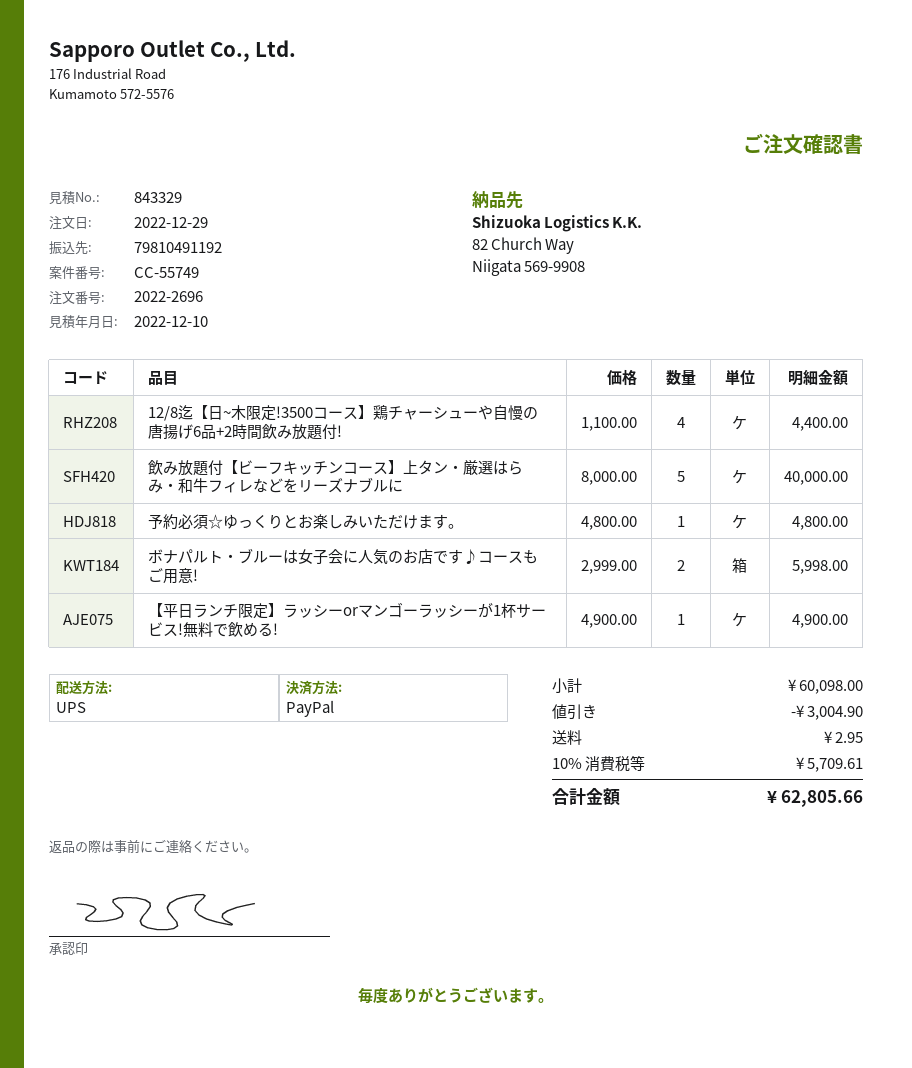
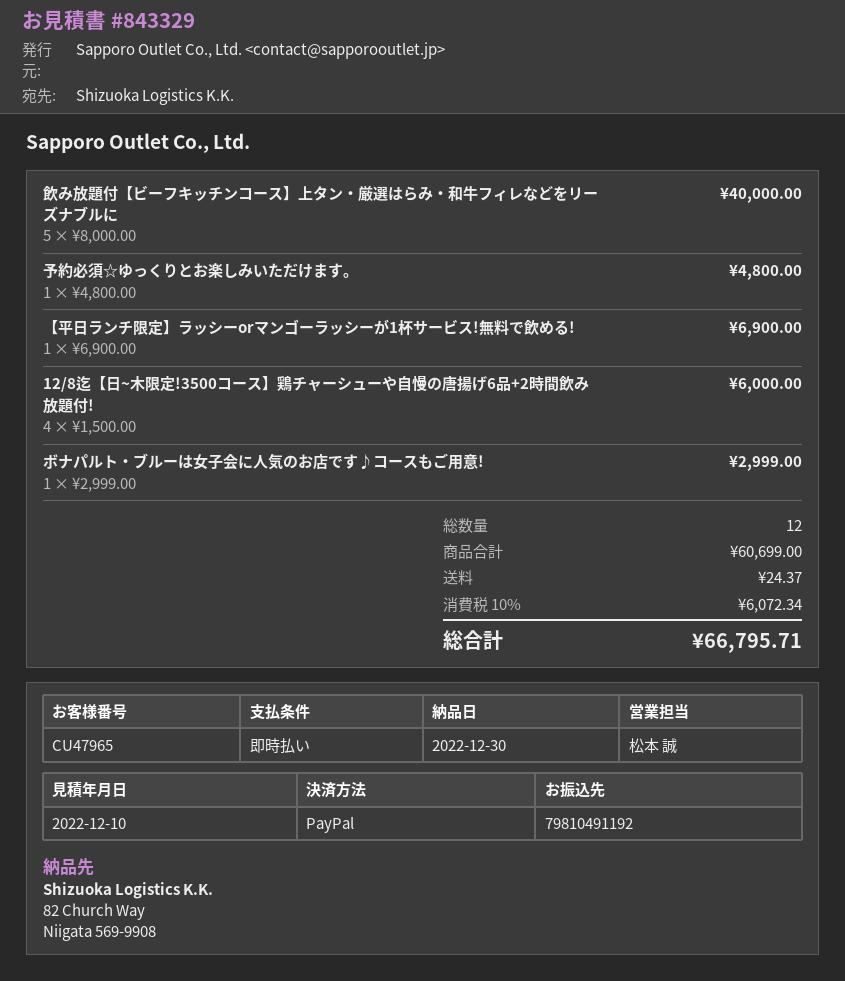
12/8迄【日~木限定!3500コース】鶏チャーシューや自慢の唐揚げ6品+2時間飲み放題付!: 4 x 1100.00 = 4400.00 -> 4 x 1500.00 = 6000.00
ボナパルト・ブルーは女子会に人気のお店です♪コースもご用意!: 2 x 2999.00 = 5998.00 -> 1 x 2999.00 = 2999.00
【平日ランチ限定】ラッシーorマンゴーラッシーが1杯サービス!無料で飲める!: 1 x 4900.00 = 4900.00 -> 1 x 6900.00 = 6900.00
subtotal: 60098.00 -> 60699.00
discount: 3004.90 -> none
shipping: 2.95 -> 24.37
tax: 10% = 5709.61 -> 10% = 6072.34
total: 62805.66 -> 66795.71

